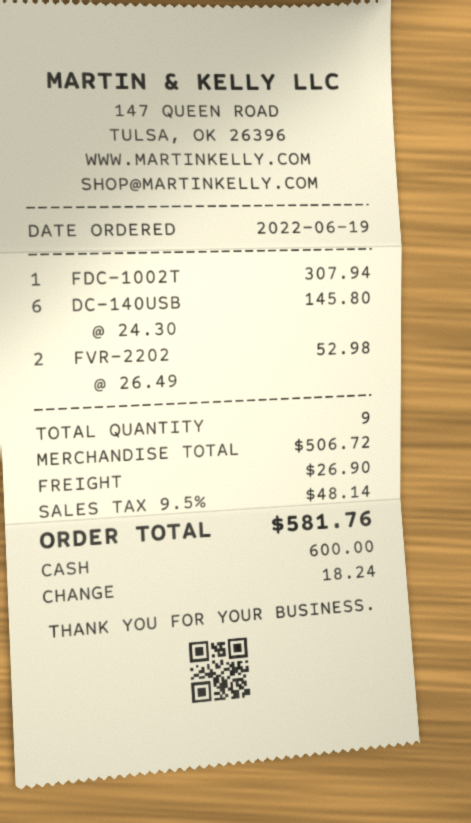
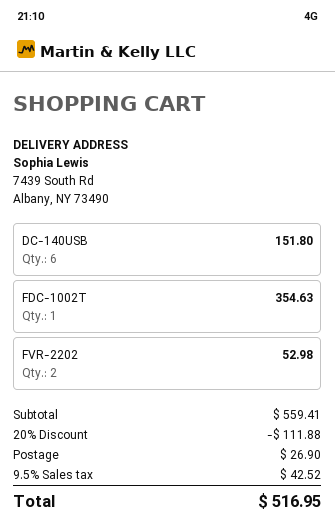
FDC-1002T: 1 for 307.94 -> 1 for 354.63
DC-140USB: 6 for 145.80 -> 6 for 151.80
subtotal: 506.72 -> 559.41
discount: none -> 20% = 111.88
tax: 9.5% = 48.14 -> 9.5% = 42.52
total: 581.76 -> 516.95

